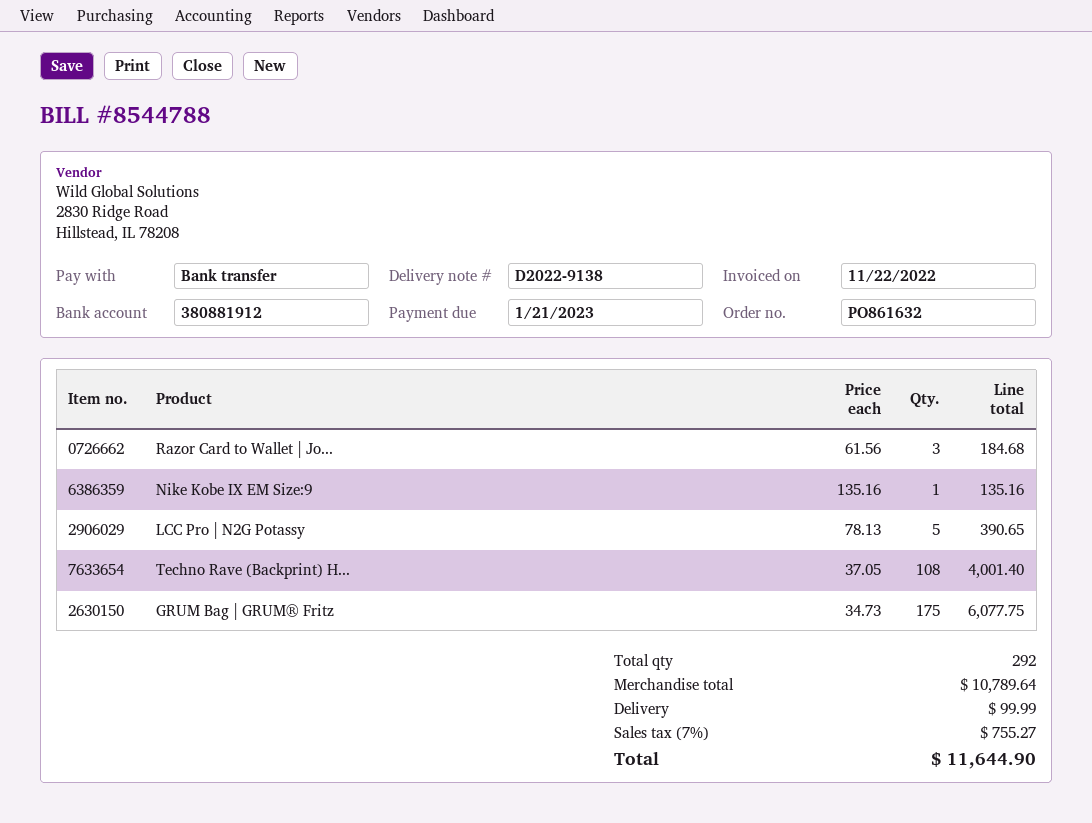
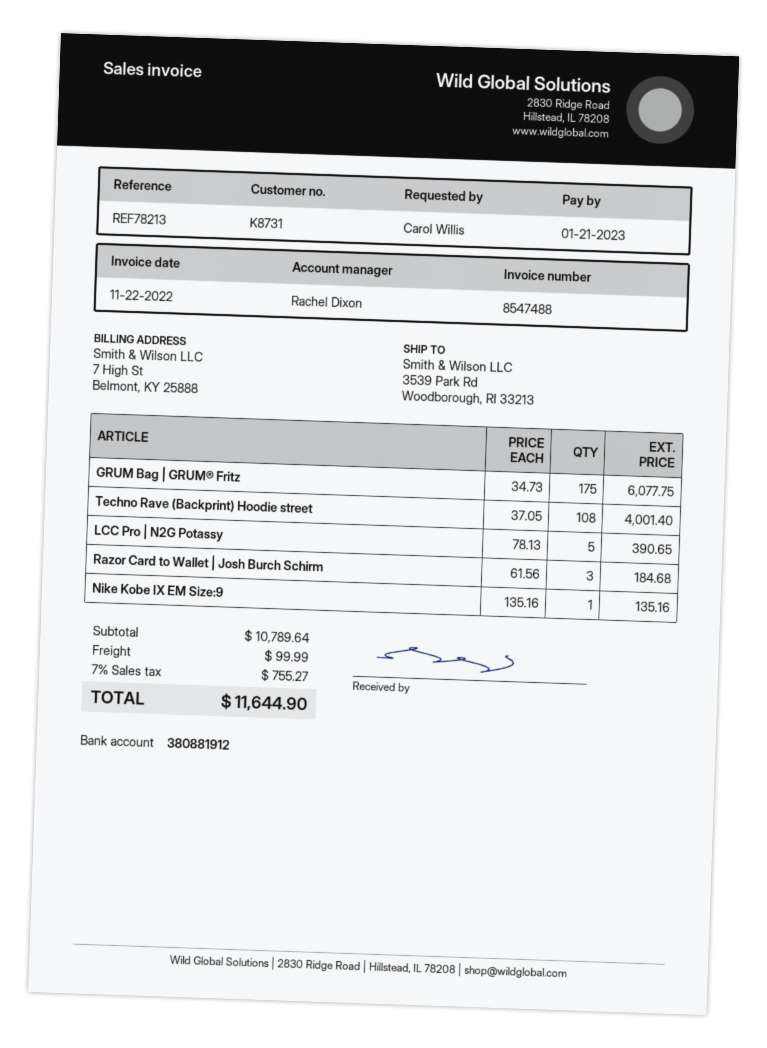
invoice number: 8544788 -> 8547488

